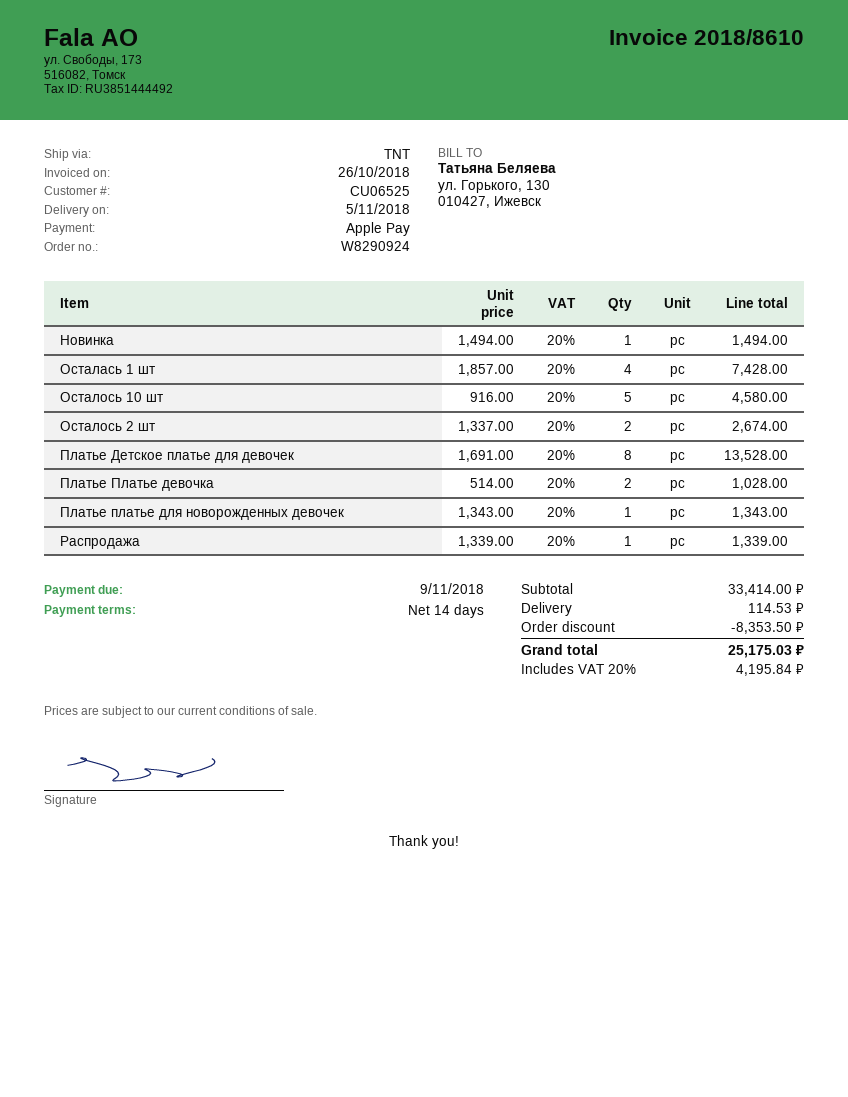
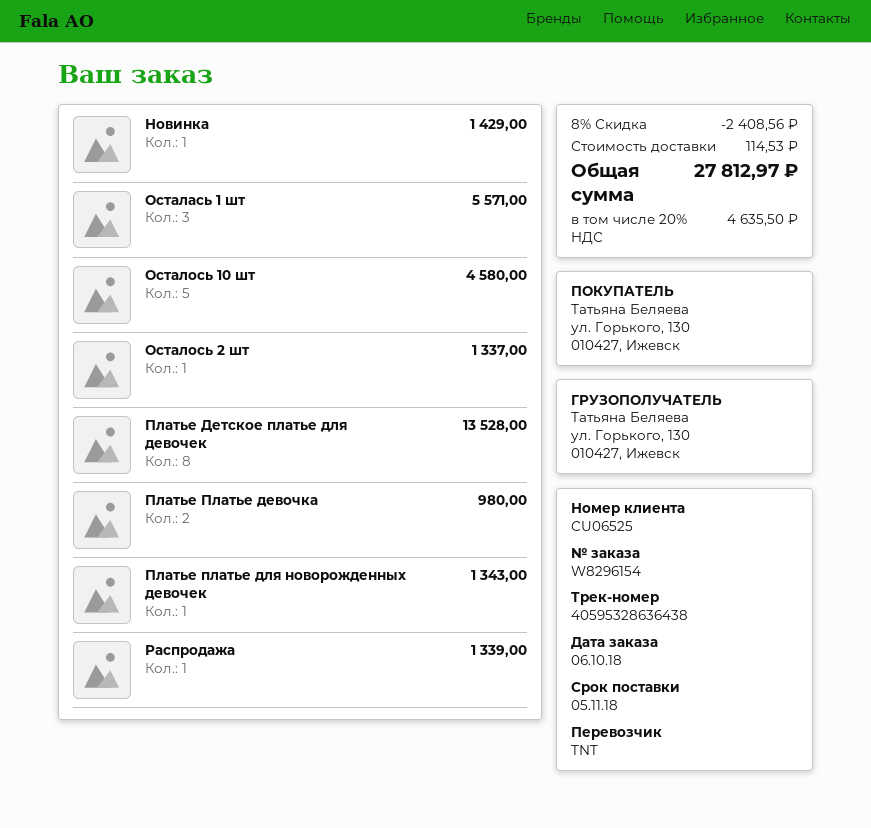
order number: W8290924 -> W8296154
Новинка: 1 for 1494.00 -> 1 for 1429.00
Осталась 1 шт: 4 for 7428.00 -> 3 for 5571.00
Осталось 2 шт: 2 for 2674.00 -> 1 for 1337.00
Платье Платье девочка: 2 for 1028.00 -> 2 for 980.00
discount: 8353.50 -> 2408.56
tax: 20% = 4195.84 -> 20% = 4635.50
total: 25175.03 -> 27812.97

